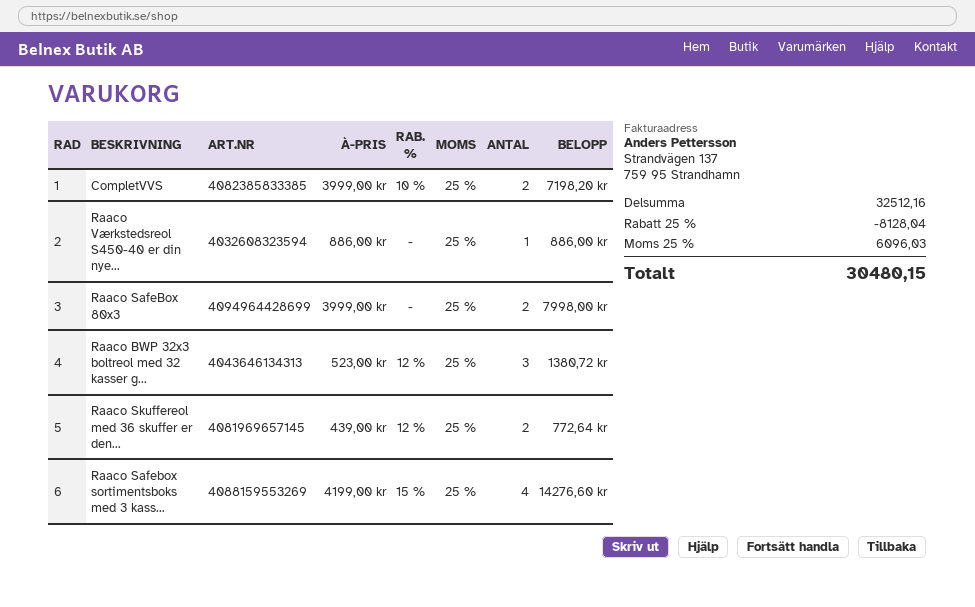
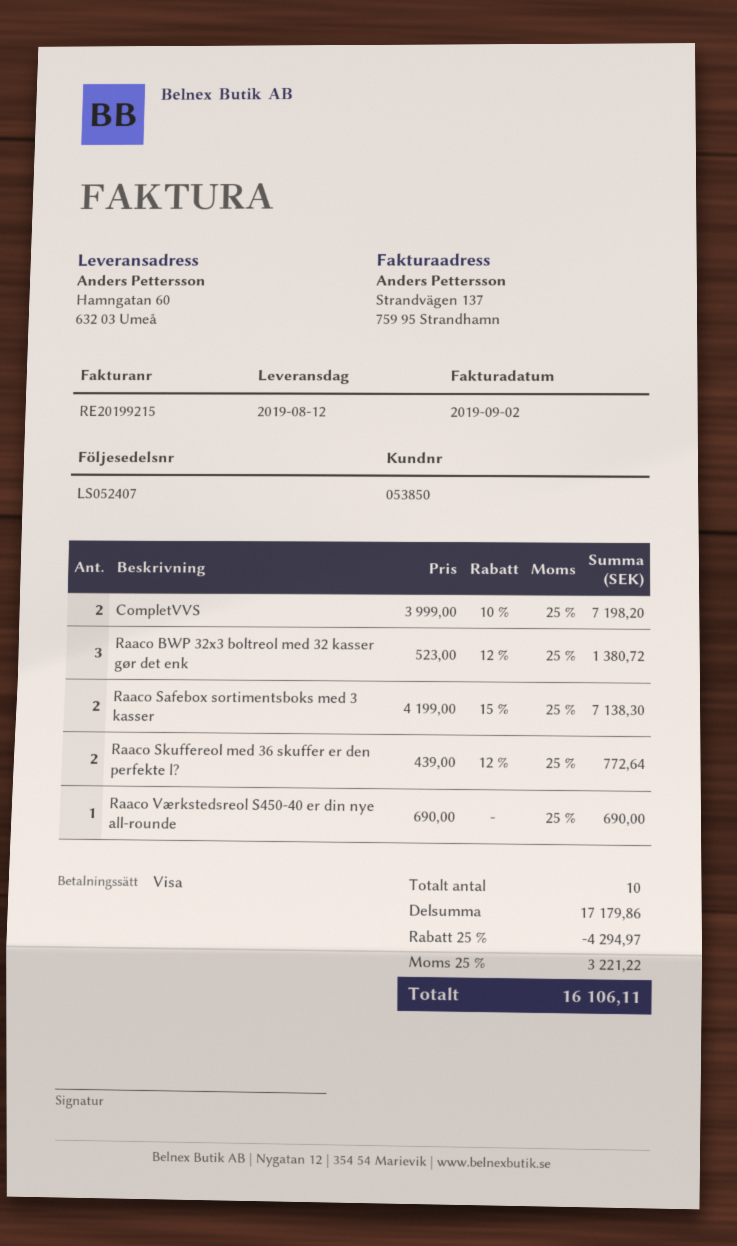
Raaco Værkstedsreol S450-40 er din nye...: 1 x 886.00 = 886.00 -> 1 x 690.00 = 690.00
Raaco SafeBox 80x3: 2 x 3999.00 = 7998.00 -> none
Raaco Safebox sortimentsboks med 3 kass...: 4 x 4199.00 - 15% = 14276.60 -> 2 x 4199.00 - 15% = 7138.30
subtotal: 32512.16 -> 17179.86
discount: 25% = 8128.04 -> 25% = 4294.97
tax: 25% = 6096.03 -> 25% = 3221.22
total: 30480.15 -> 16106.11

